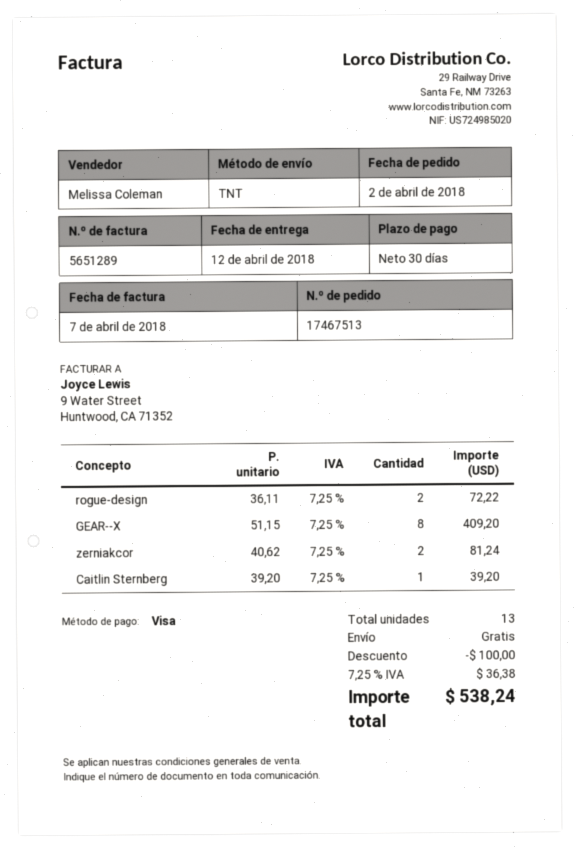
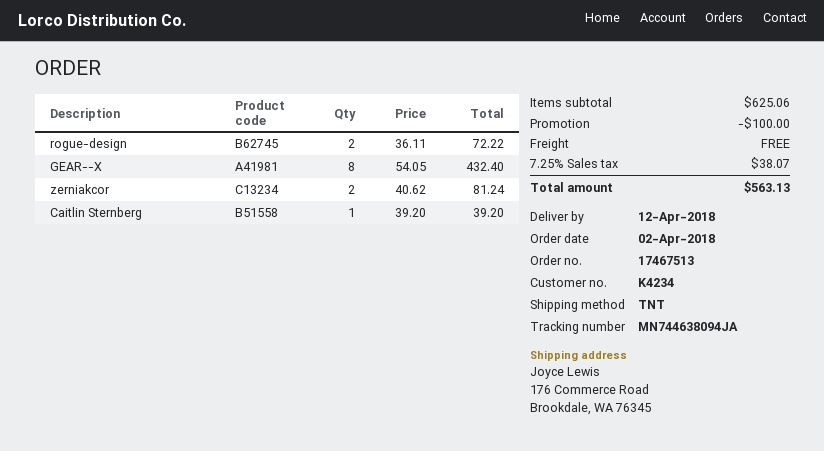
GEAR--X: 8 x 51.15 = 409.20 -> 8 x 54.05 = 432.40
tax: 7.25% = 36.38 -> 7.25% = 38.07
total: 538.24 -> 563.13

